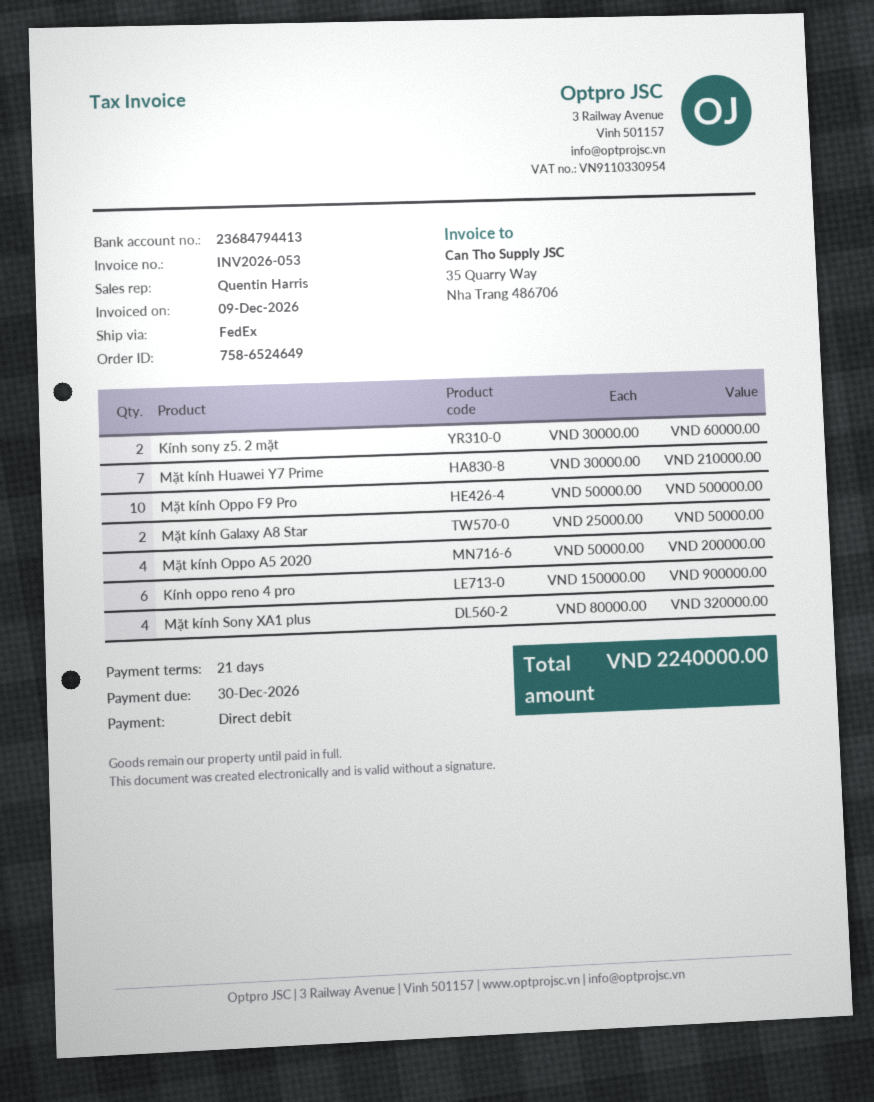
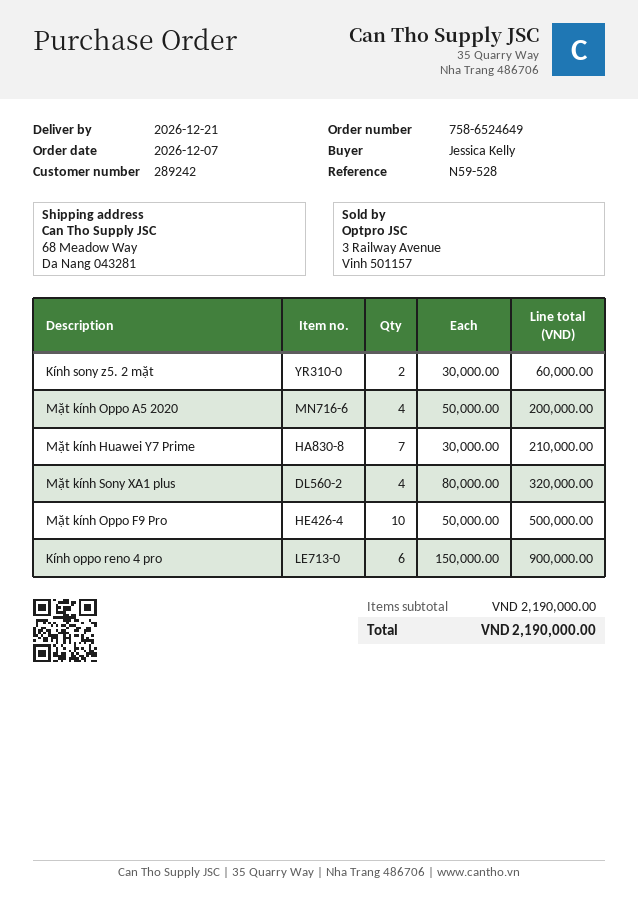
Mặt kính Galaxy A8 Star: 2 x 25000.00 = 50000.00 -> none
total: 2240000.00 -> 2190000.00

